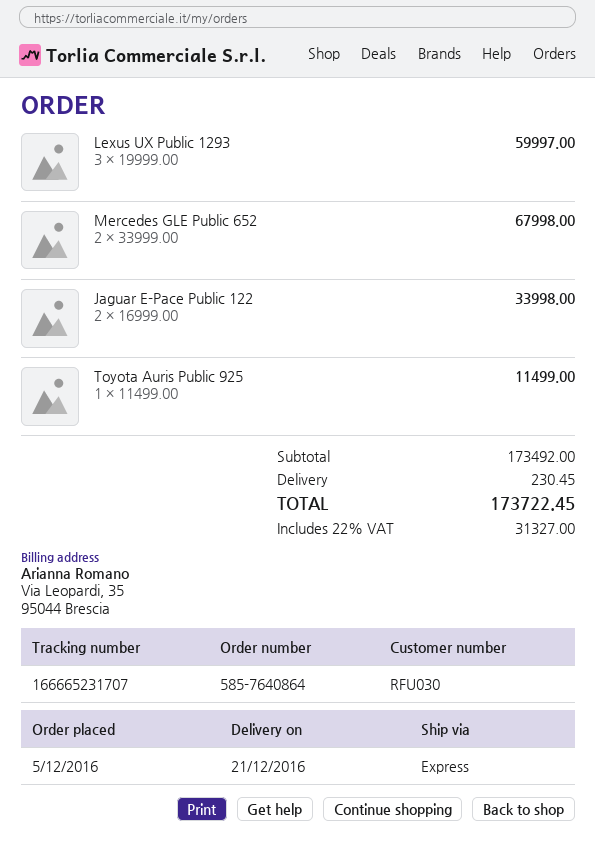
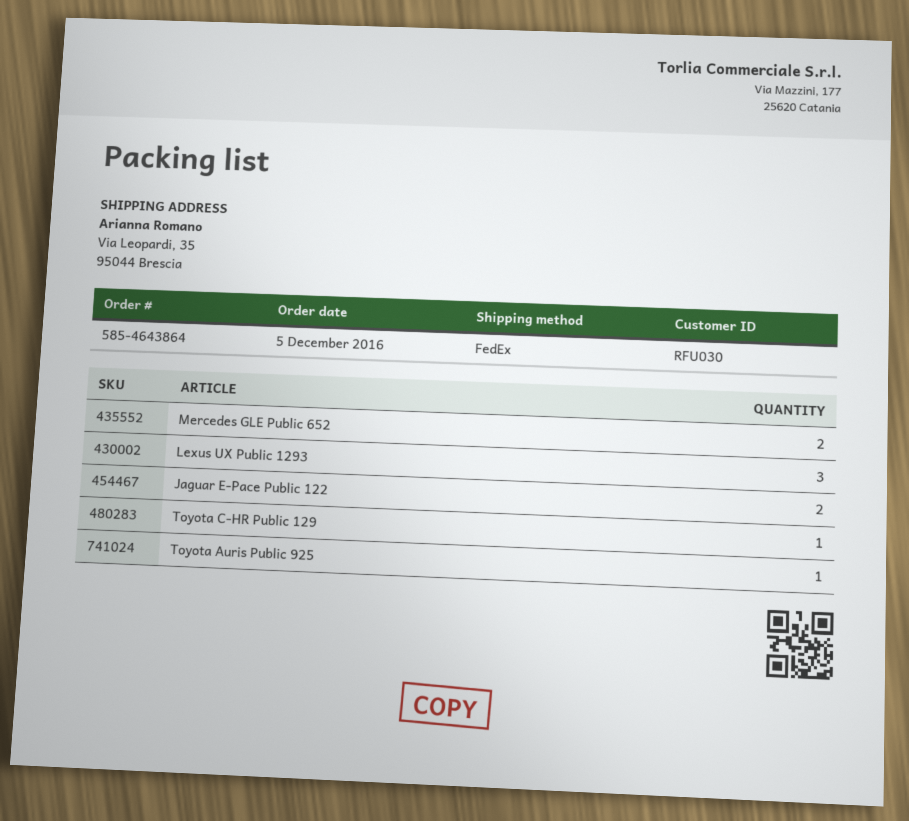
order number: 585-7640864 -> 585-4643864
shipping method: express -> FedEx
Toyota C-HR Public 129: none -> 1

